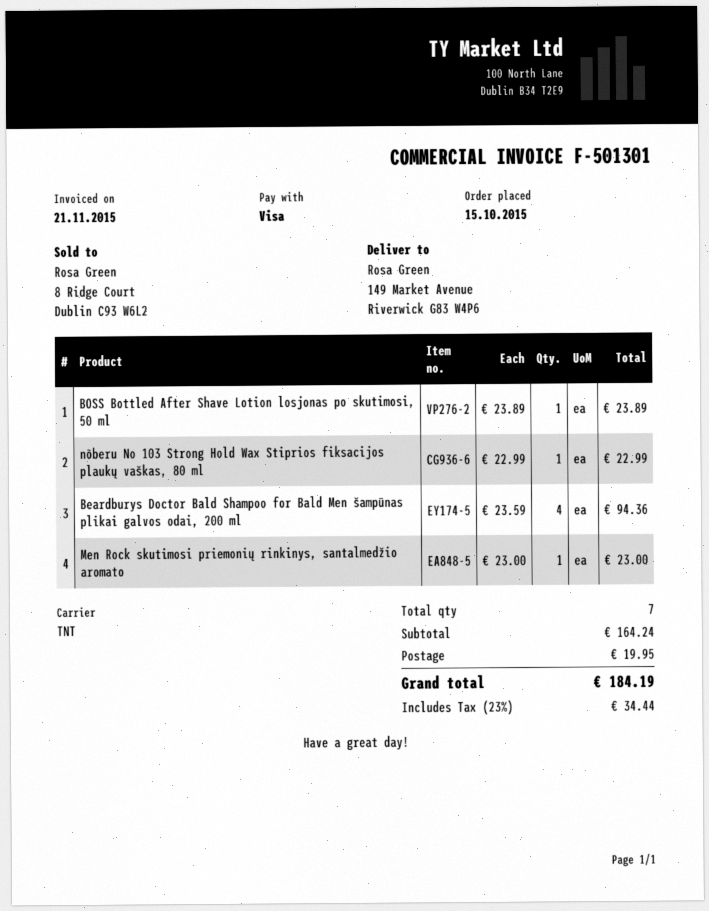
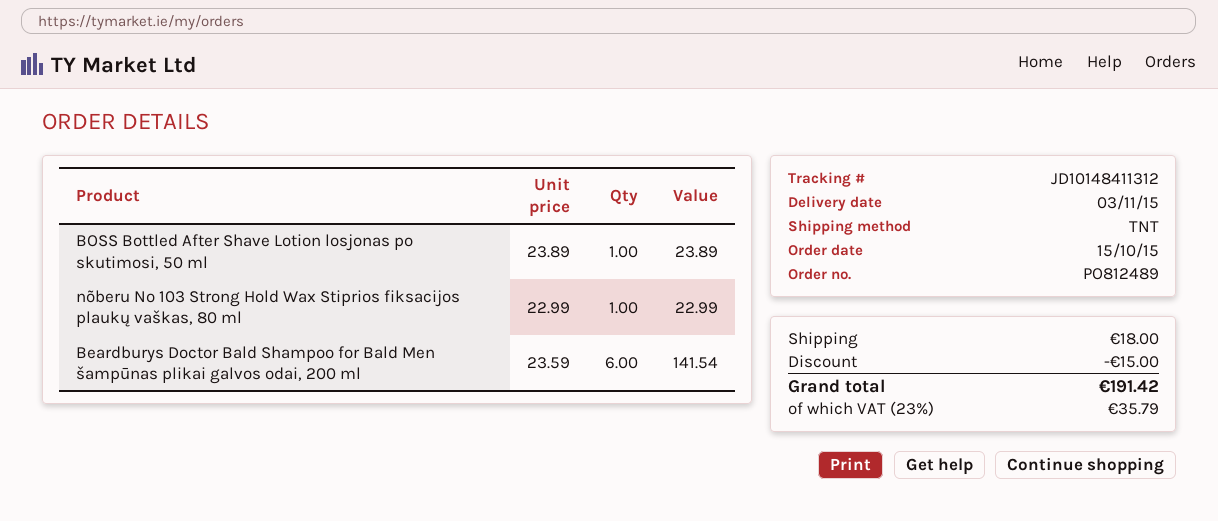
Beardburys Doctor Bald Shampoo for Bald Men šampūnas plikai galvos odai, 200 ml: 4 x 23.59 = 94.36 -> 6 x 23.59 = 141.54
Men Rock skutimosi priemonių rinkinys, santalmedžio aromato: 1 x 23.00 = 23.00 -> none
discount: none -> 15.00
shipping: 19.95 -> 18.00
tax: 23% = 34.44 -> 23% = 35.79
total: 184.19 -> 191.42

